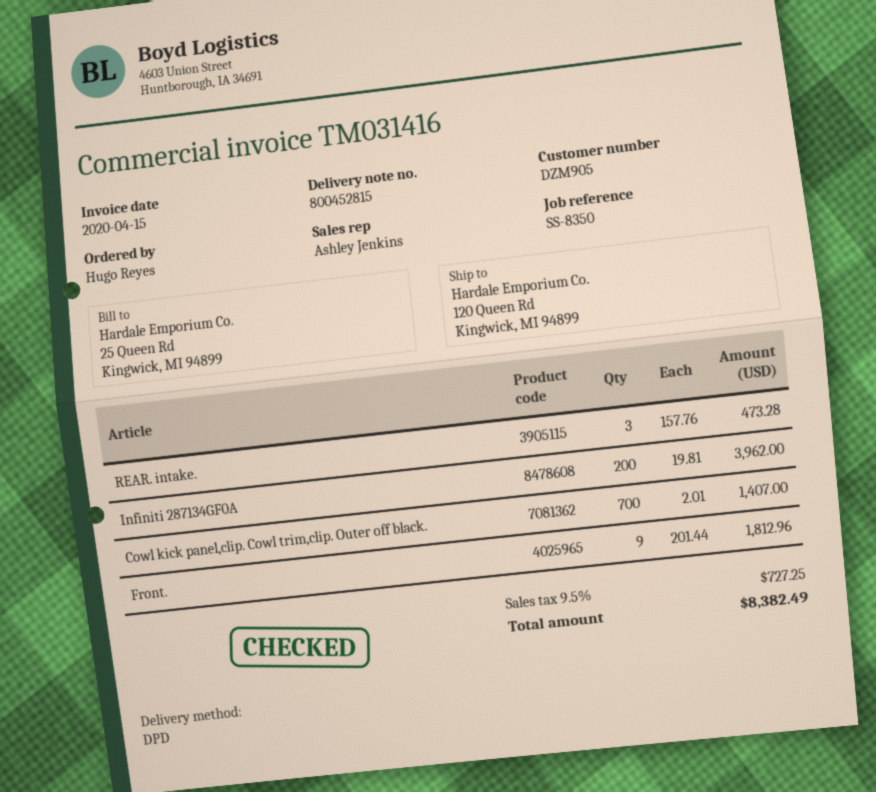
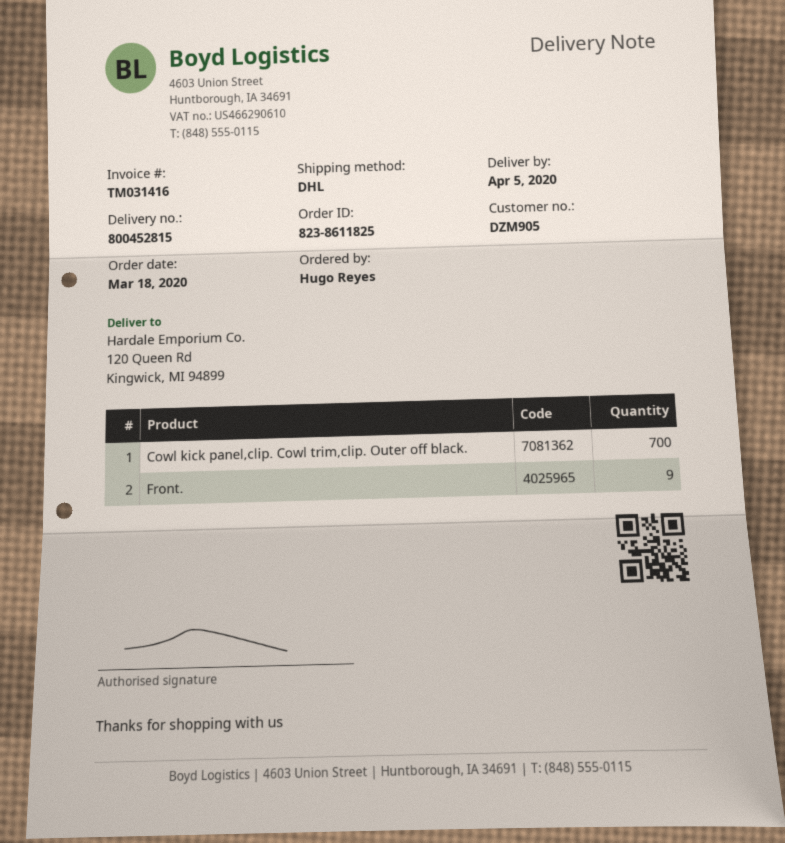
shipping method: DPD -> DHL
REAR. intake.: 3 -> none
Infiniti 287134GF0A: 200 -> none

